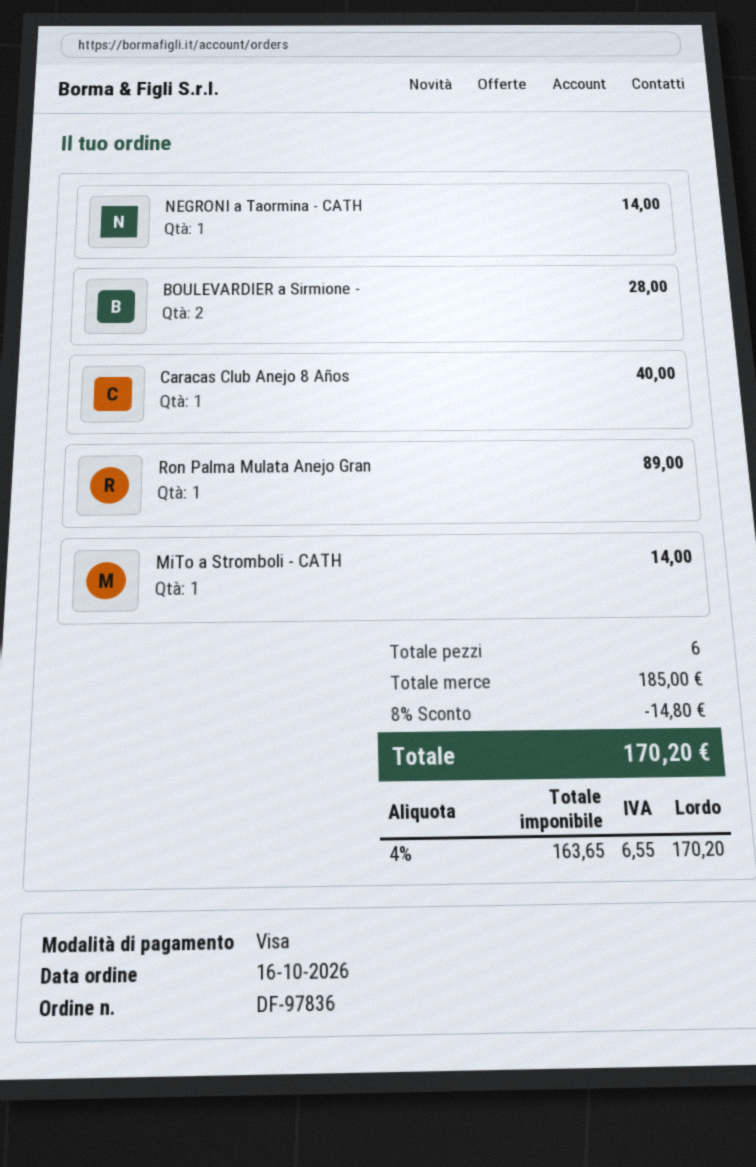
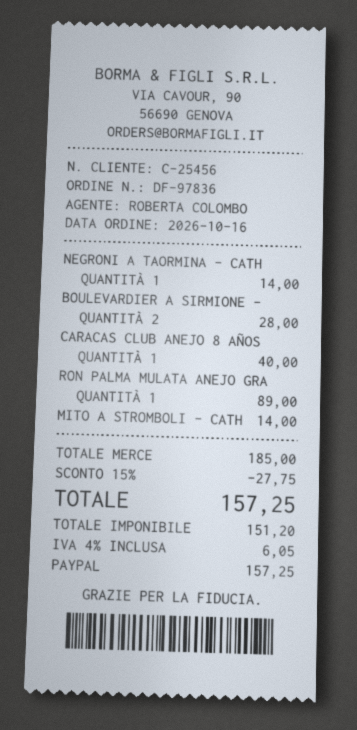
payment method: Visa -> PayPal
discount: 8% = 14.80 -> 15% = 27.75
net: 163.65 -> 151.20
tax: 4% = 6.55 -> 4% = 6.05
total: 170.20 -> 157.25

